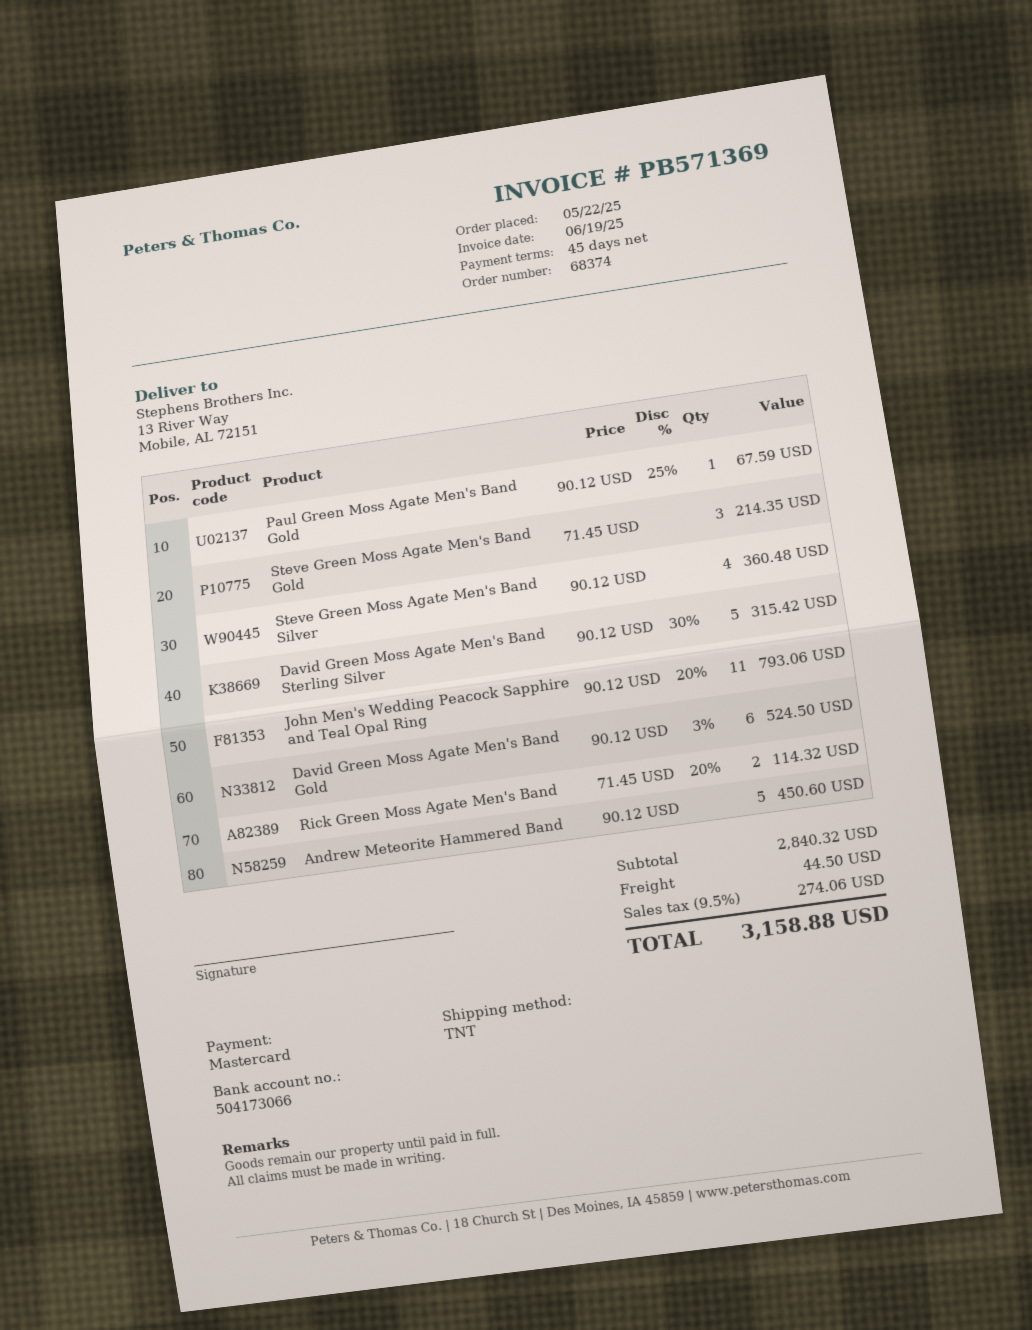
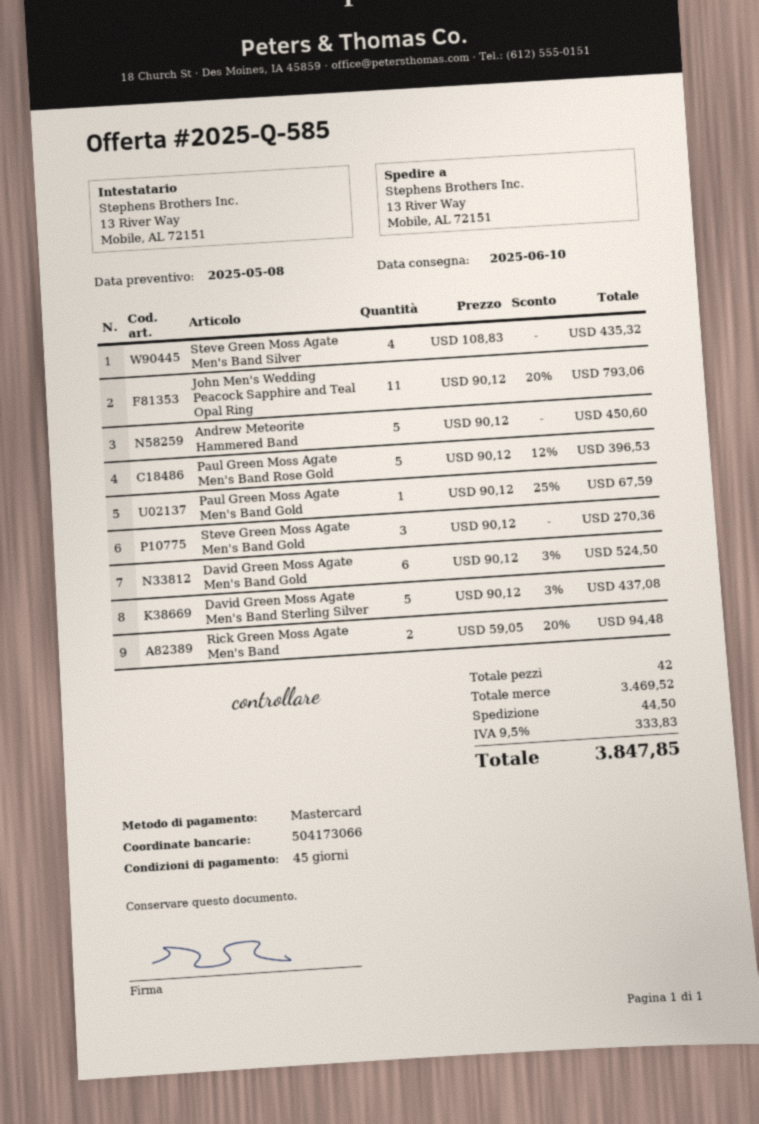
Steve Green Moss Agate Men's Band Gold: 3 x 71.45 = 214.35 -> 3 x 90.12 = 270.36
Steve Green Moss Agate Men's Band Silver: 4 x 90.12 = 360.48 -> 4 x 108.83 = 435.32
David Green Moss Agate Men's Band Sterling Silver: 5 x 90.12 - 30% = 315.42 -> 5 x 90.12 - 3% = 437.08
Rick Green Moss Agate Men's Band: 2 x 71.45 - 20% = 114.32 -> 2 x 59.05 - 20% = 94.48
Paul Green Moss Agate Men's Band Rose Gold: none -> 5 x 90.12 - 12% = 396.53
subtotal: 2840.32 -> 3469.52
tax: 9.5% = 274.06 -> 9.5% = 333.83
total: 3158.88 -> 3847.85

